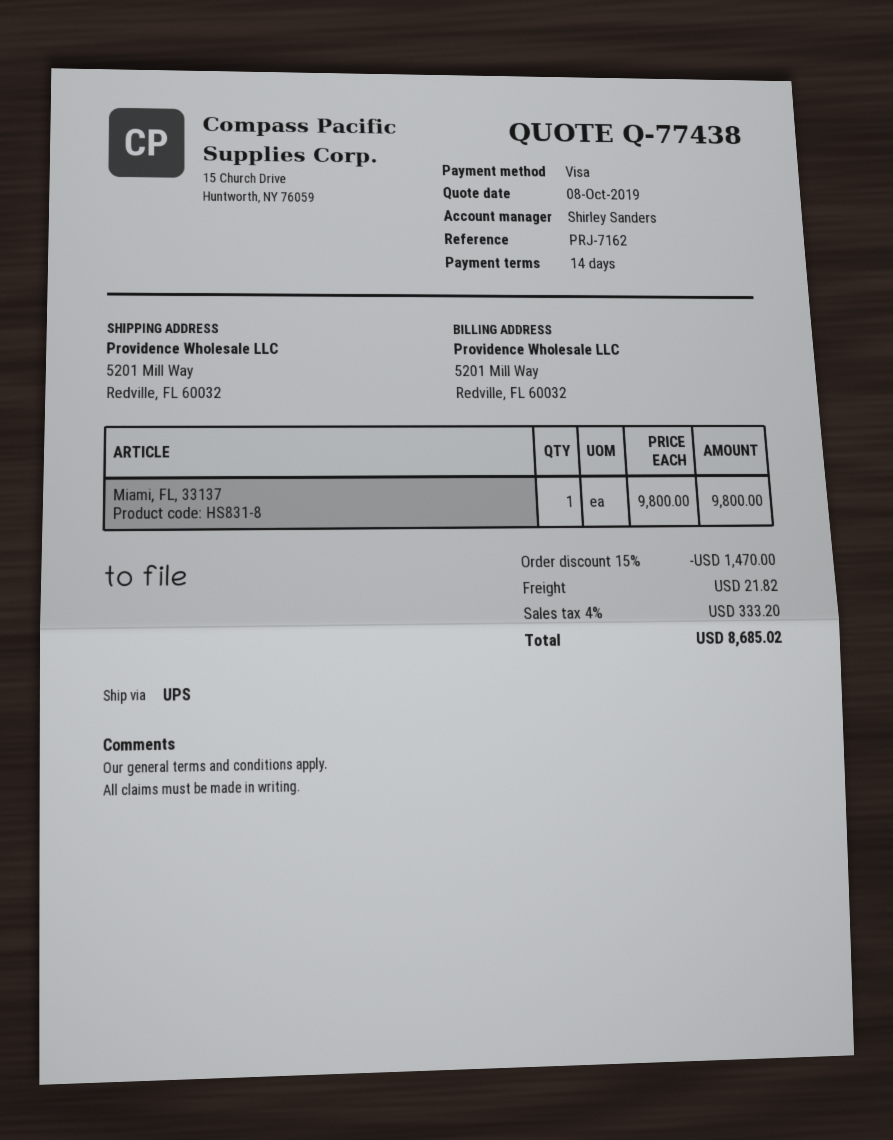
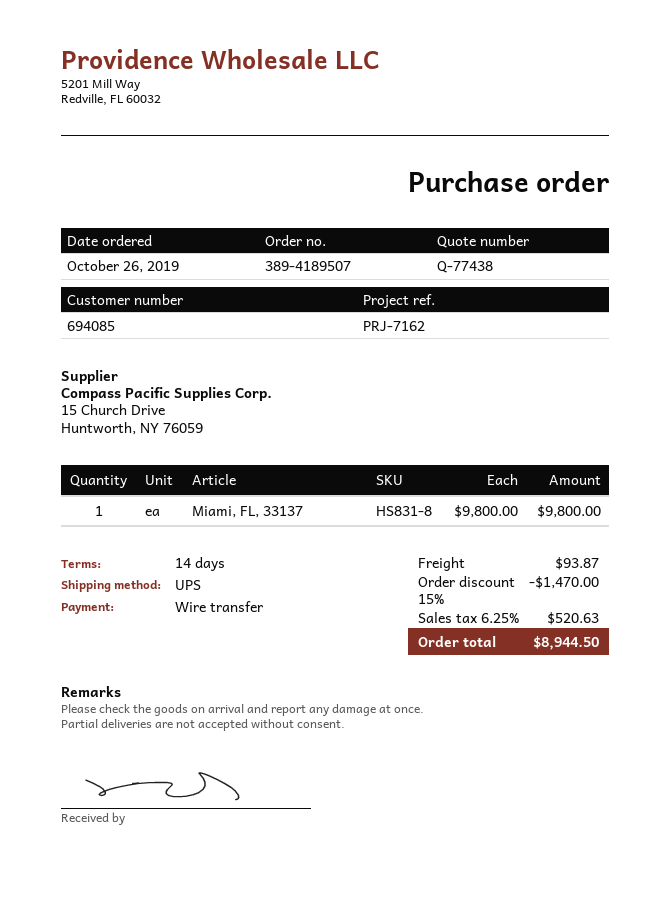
payment method: Visa -> bank transfer
shipping: 21.82 -> 93.87
tax: 4% = 333.20 -> 6.25% = 520.63
total: 8685.02 -> 8944.50

